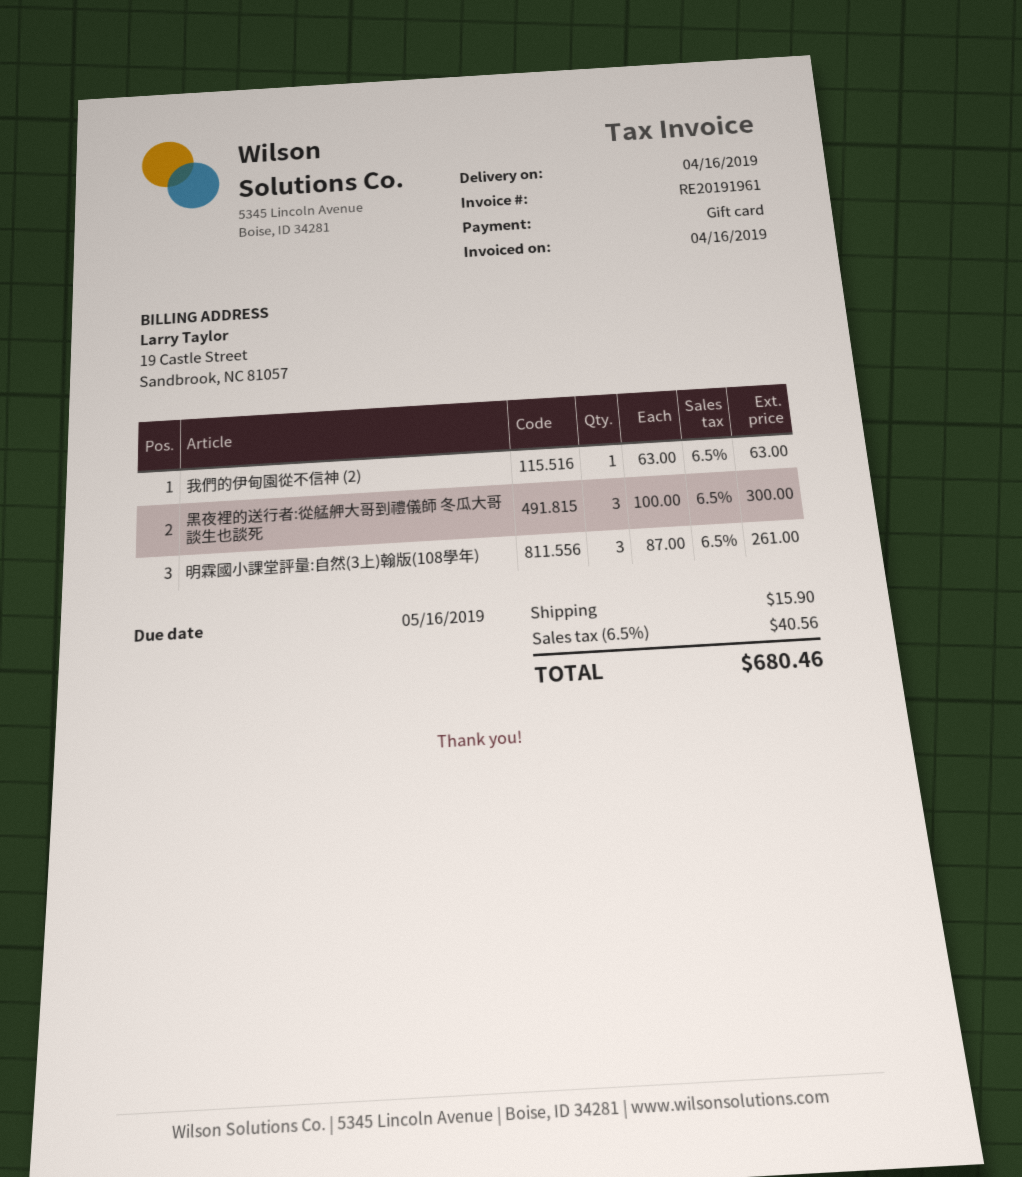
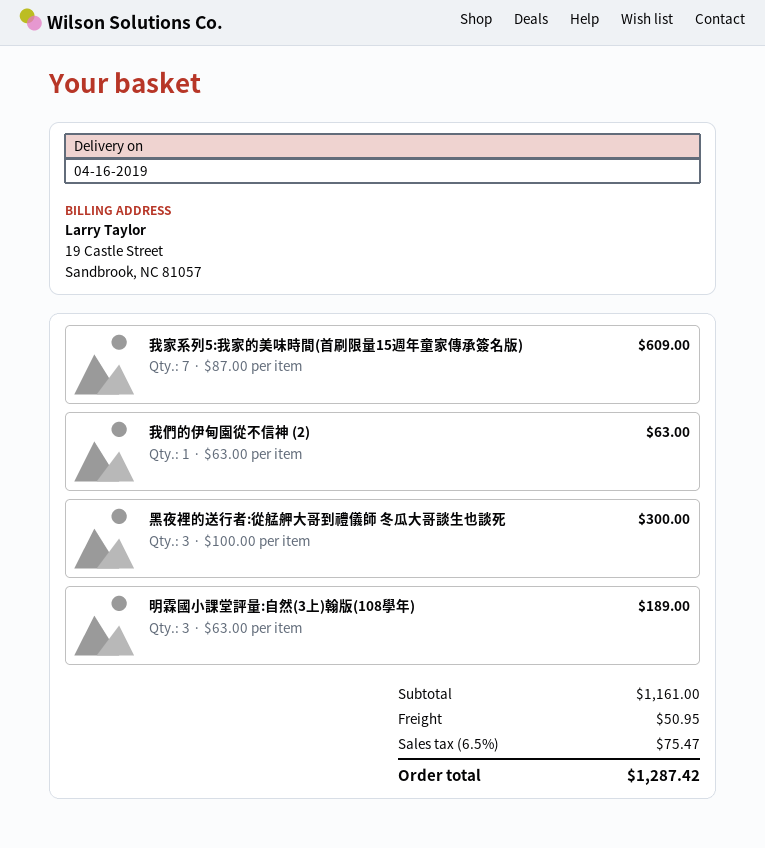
明霖國小課堂評量:自然(3上)翰版(108學年): 3 x 87.00 = 261.00 -> 3 x 63.00 = 189.00
我家系列5:我家的美味時間(首刷限量15週年童家傳承簽名版): none -> 7 x 87.00 = 609.00
shipping: 15.90 -> 50.95
tax: 6.5% = 40.56 -> 6.5% = 75.47
total: 680.46 -> 1287.42

